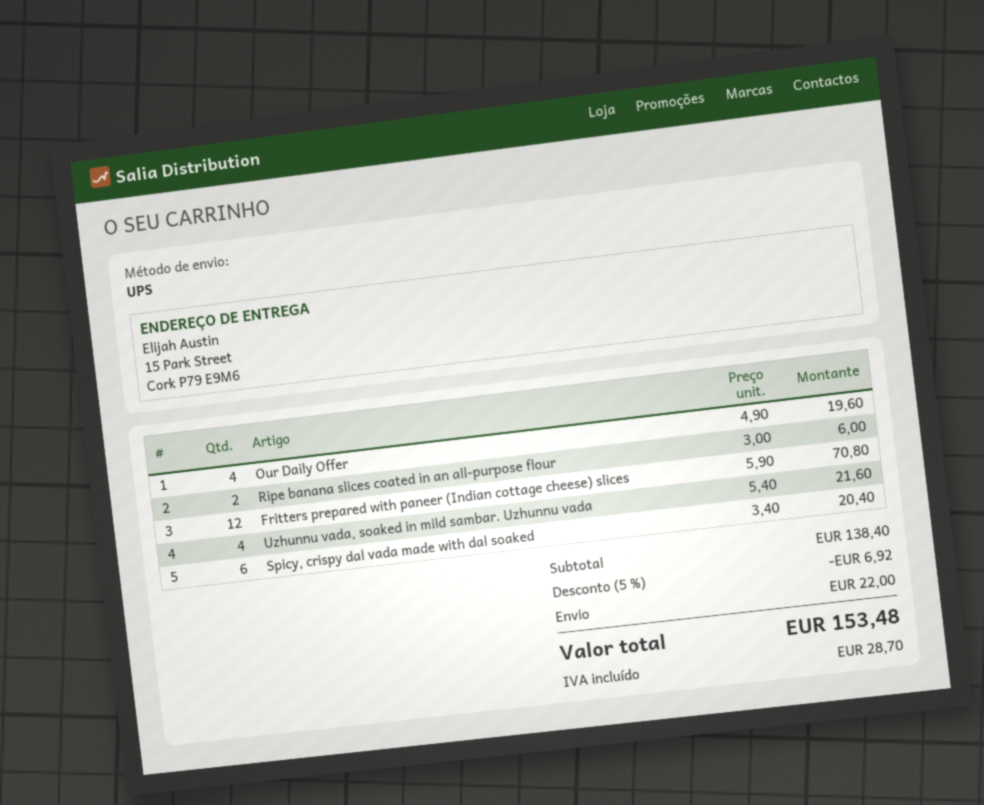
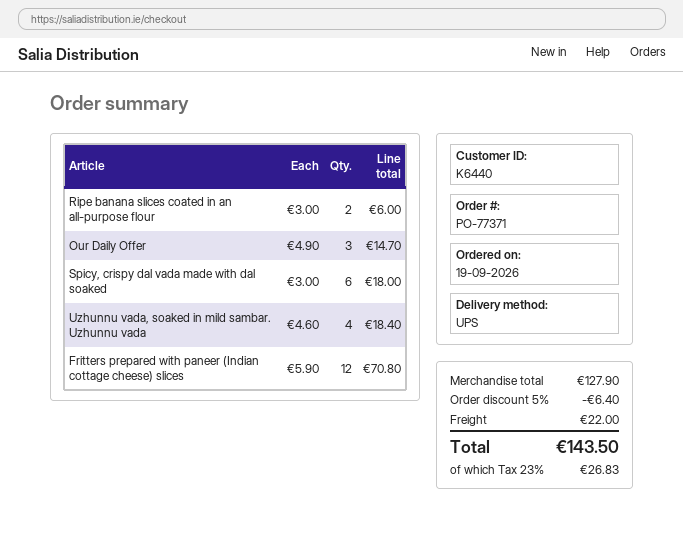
Our Daily Offer: 4 x 4.90 = 19.60 -> 3 x 4.90 = 14.70
Uzhunnu vada, soaked in mild sambar. Uzhunnu vada: 4 x 5.40 = 21.60 -> 4 x 4.60 = 18.40
Spicy, crispy dal vada made with dal soaked: 6 x 3.40 = 20.40 -> 6 x 3.00 = 18.00
subtotal: 138.40 -> 127.90
discount: 5% = 6.92 -> 5% = 6.40
tax: 28.70 -> 26.83
total: 153.48 -> 143.50

